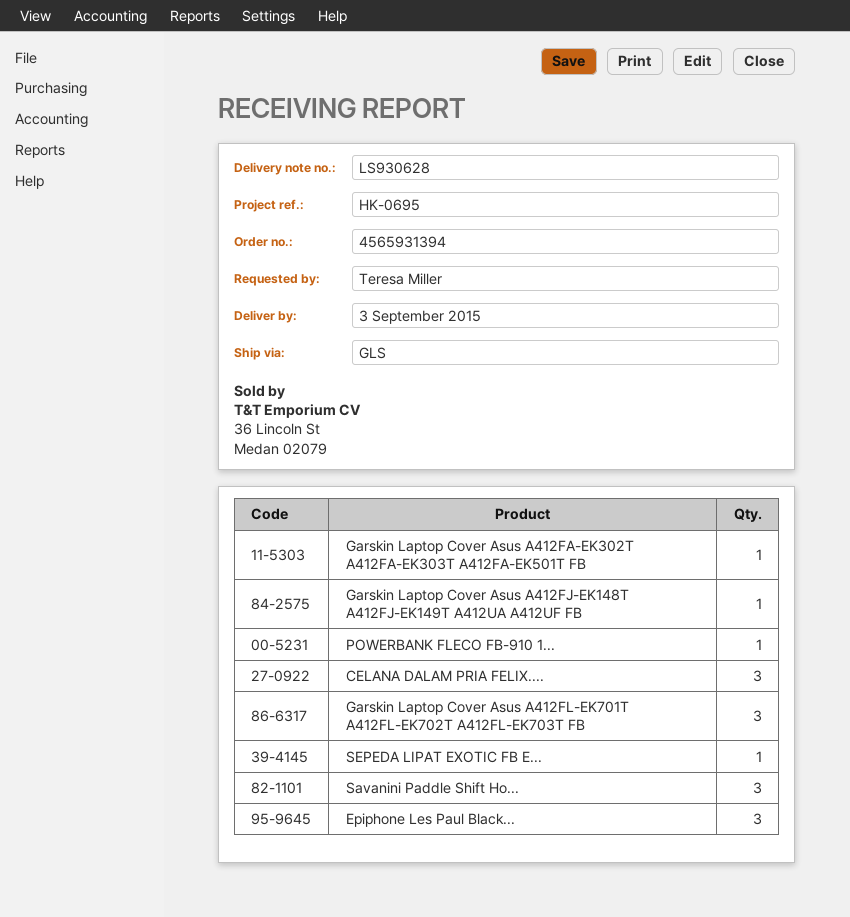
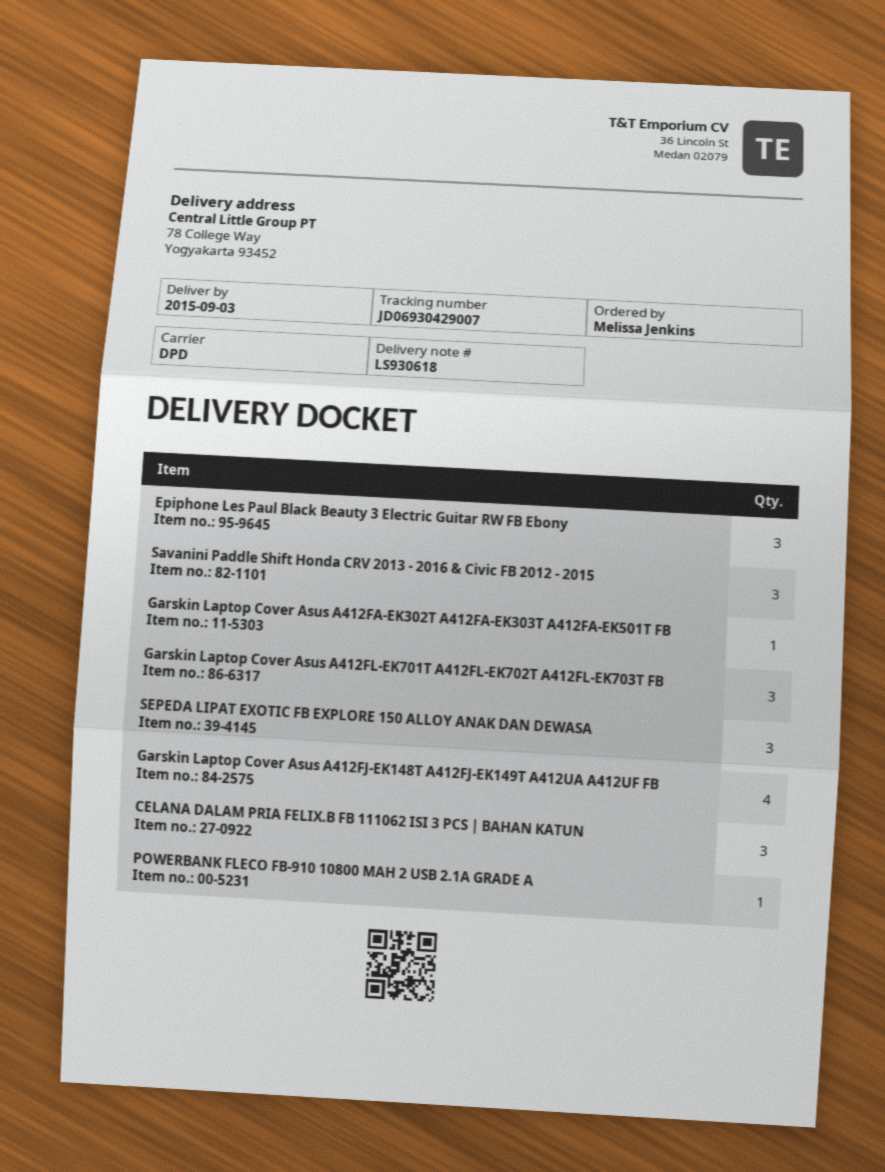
delivery note number: LS930628 -> LS930618
ordered by: Teresa Miller -> Melissa Jenkins
shipping method: GLS -> DPD
Garskin Laptop Cover Asus A412FJ-EK148T A412FJ-EK149T A412UA A412UF FB: 1 -> 4
SEPEDA LIPAT EXOTIC FB E...: 1 -> 3

